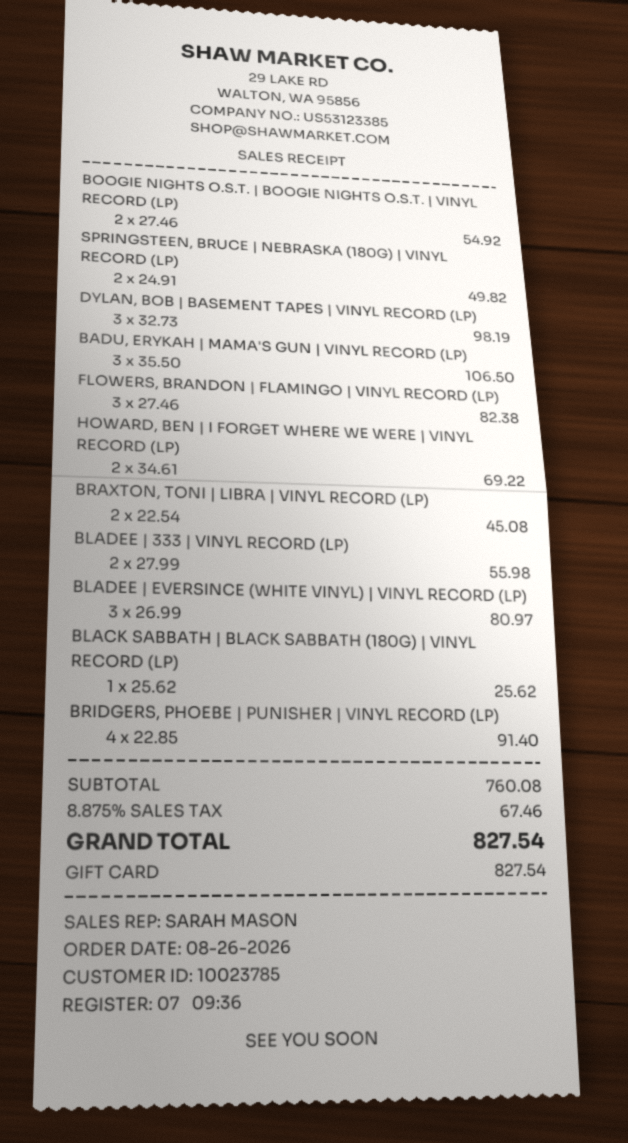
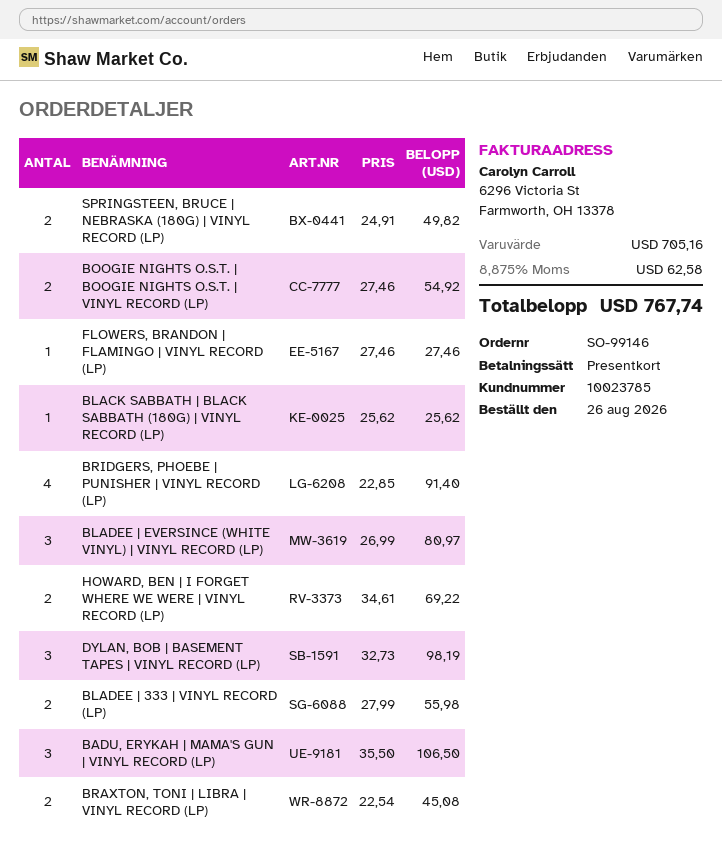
FLOWERS, BRANDON | FLAMINGO | VINYL RECORD (LP): 3 x 27.46 = 82.38 -> 1 x 27.46 = 27.46
subtotal: 760.08 -> 705.16
tax: 8.875% = 67.46 -> 8.875% = 62.58
total: 827.54 -> 767.74

